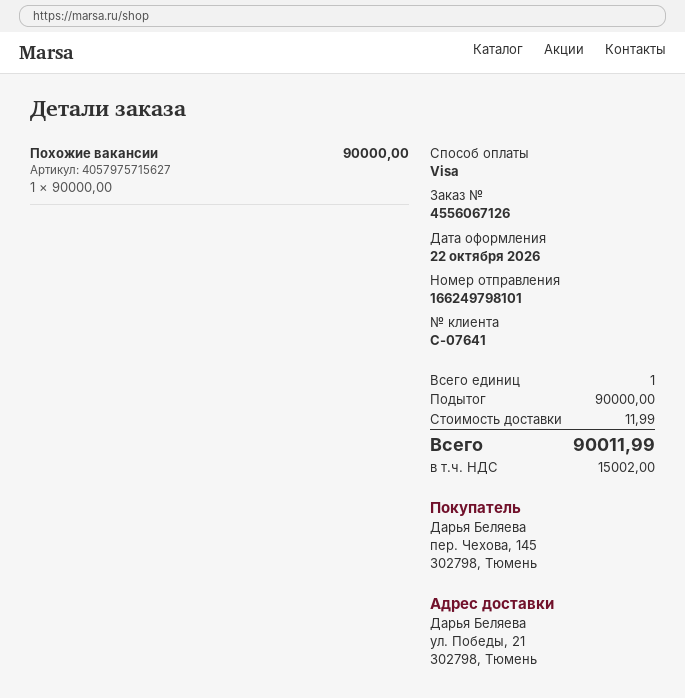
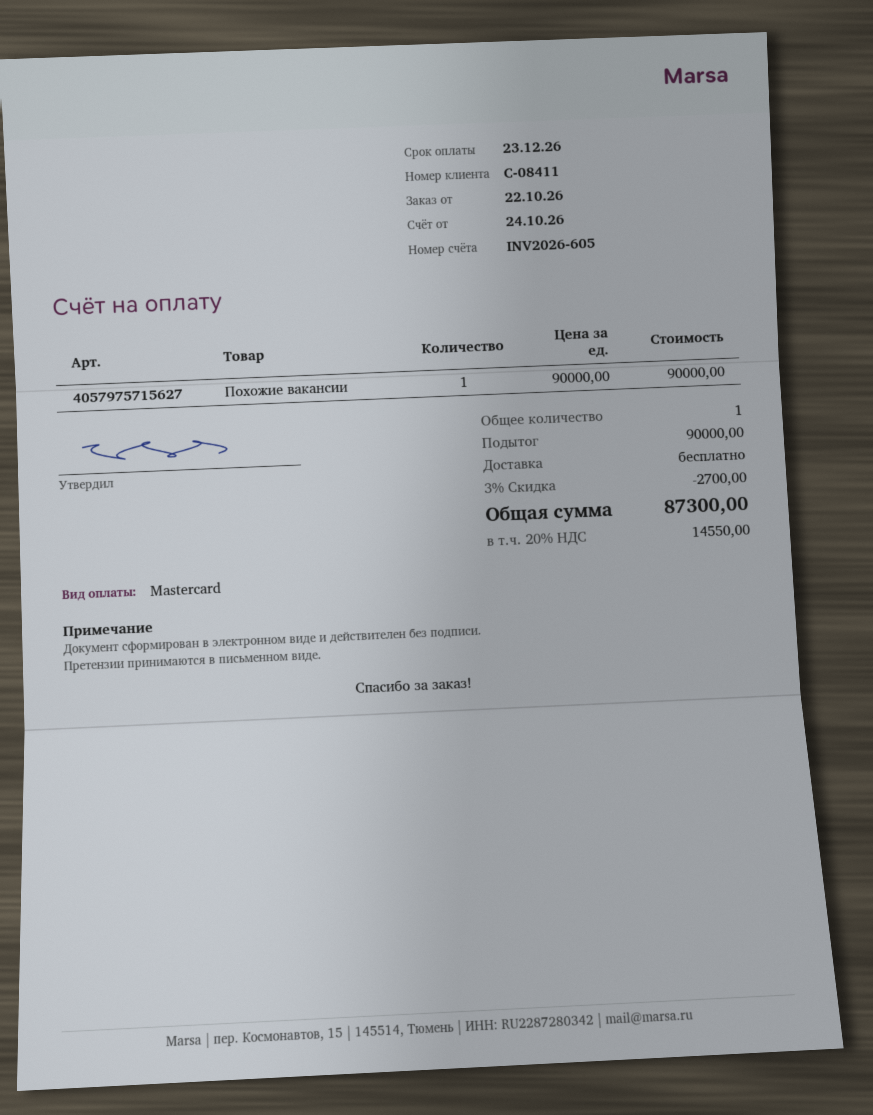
customer number: C-07641 -> C-08411
payment method: Visa -> Mastercard
discount: none -> 3% = 2700.00
shipping: 11.99 -> 0.00
tax: 15002.00 -> 14550.00
total: 90011.99 -> 87300.00

